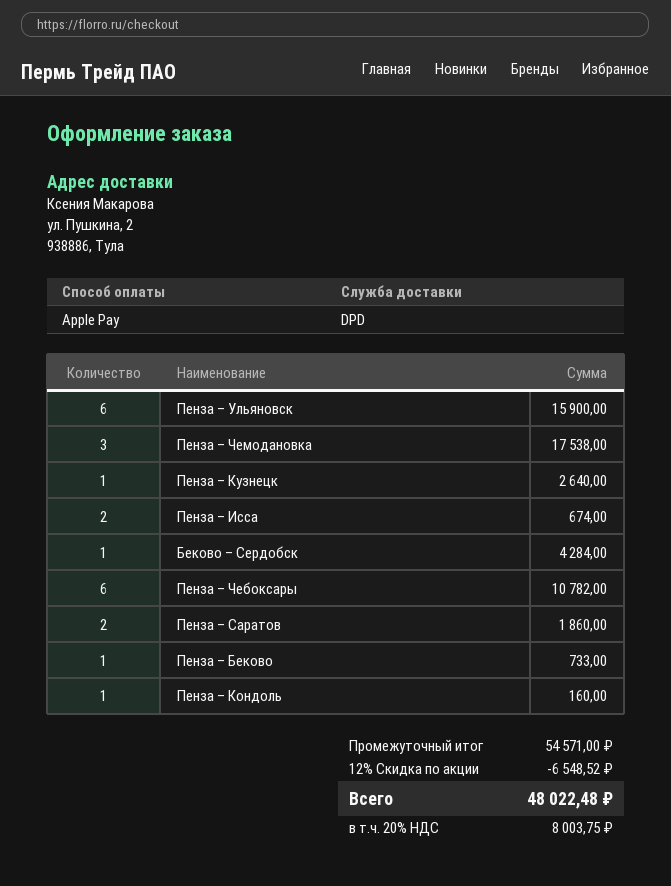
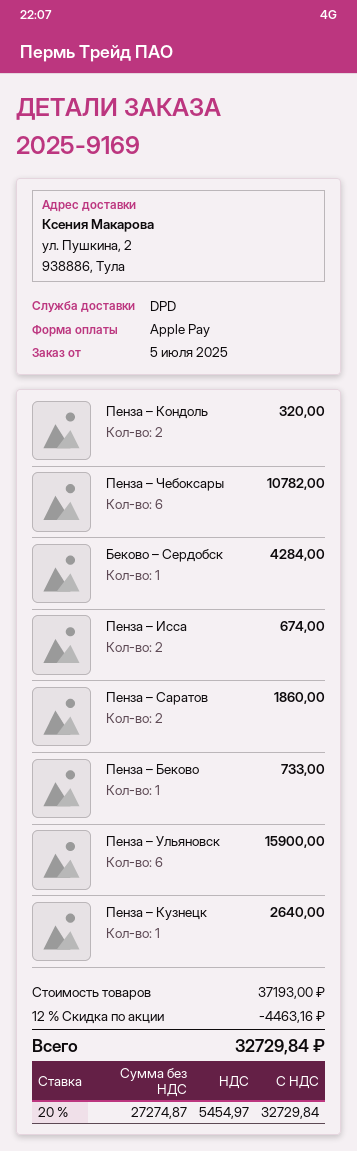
Пенза – Чемодановка: 3 for 17538.00 -> none
Пенза – Кондоль: 1 for 160.00 -> 2 for 320.00
subtotal: 54571.00 -> 37193.00
discount: 12% = 6548.52 -> 12% = 4463.16
tax: 20% = 8003.75 -> 20% = 5454.97
total: 48022.48 -> 32729.84

